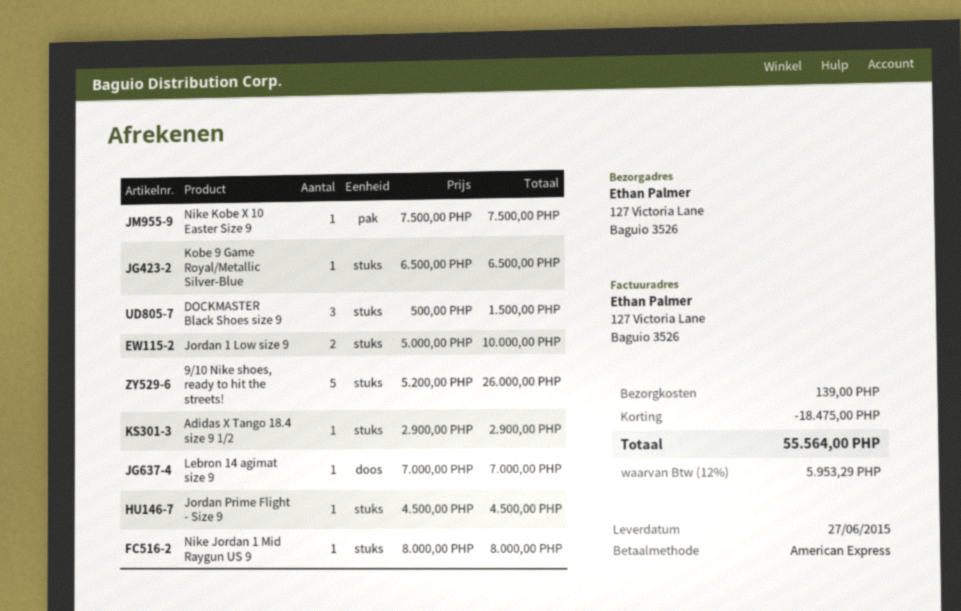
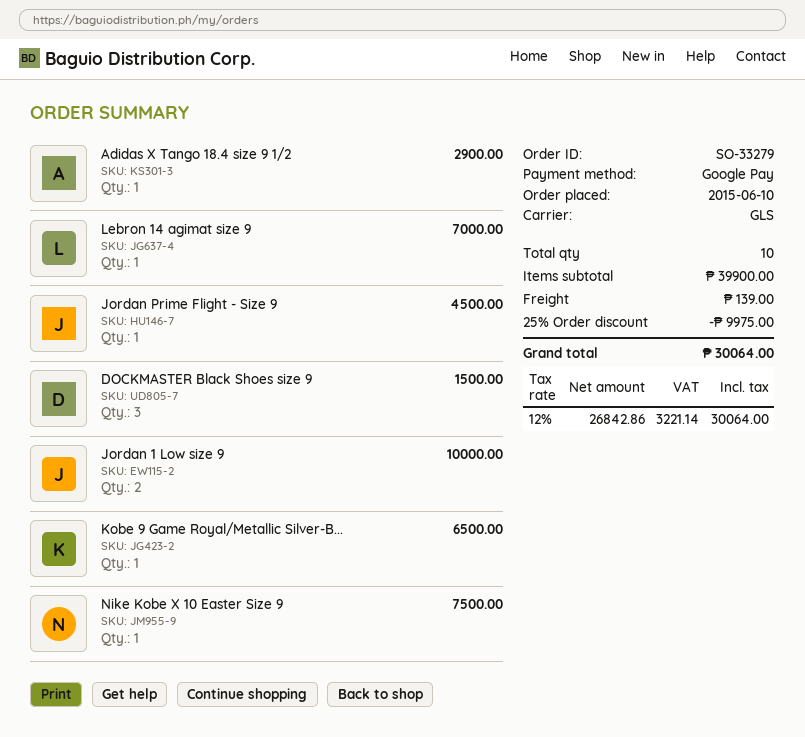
payment method: American Express -> Google Pay
9/10 Nike shoes, ready to hit the streets!: 5 for 26000.00 -> none
Nike Jordan 1 Mid Raygun US 9: 1 for 8000.00 -> none
discount: 18475.00 -> 9975.00
tax: 12% = 5953.29 -> 12% = 3221.14
total: 55564.00 -> 30064.00

